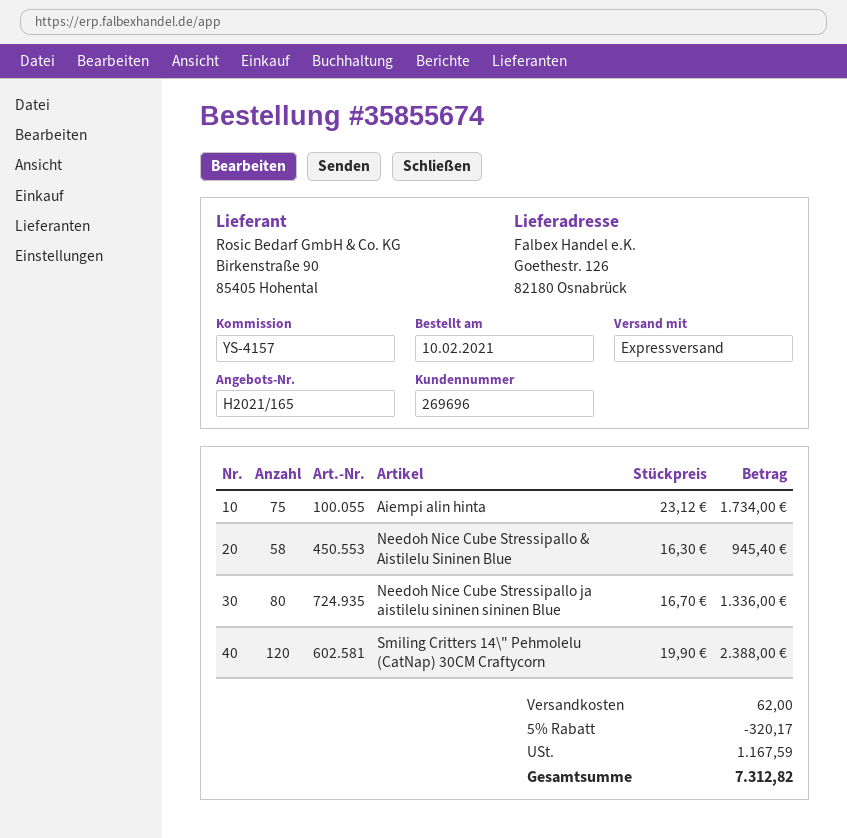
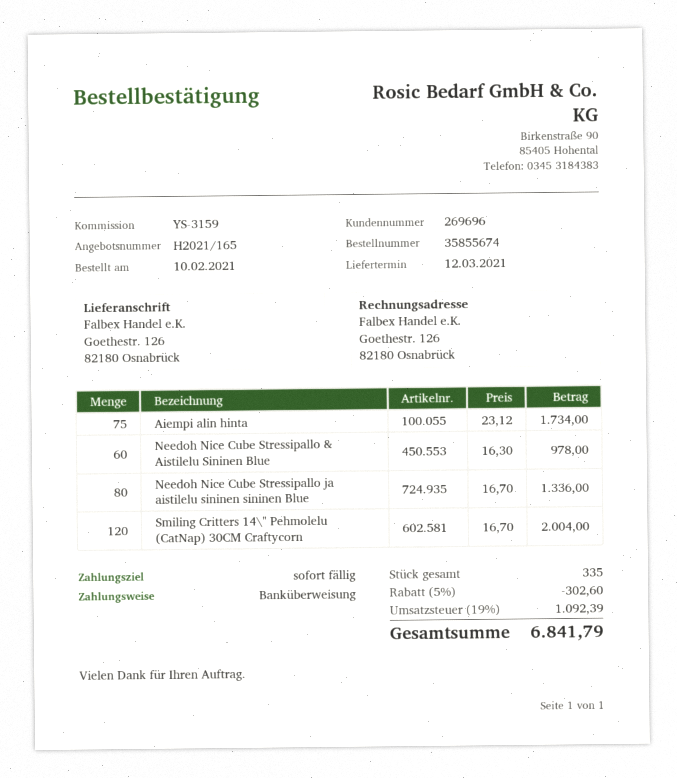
reference: YS-4157 -> YS-3159
Needoh Nice Cube Stressipallo & Aistilelu Sininen Blue: 58 x 16.30 = 945.40 -> 60 x 16.30 = 978.00
Smiling Critters 14\" Pehmolelu (CatNap) 30CM Craftycorn: 120 x 19.90 = 2388.00 -> 120 x 16.70 = 2004.00
discount: 5% = 320.17 -> 5% = 302.60
shipping: 62.00 -> none
tax: 1167.59 -> 1092.39
total: 7312.82 -> 6841.79

